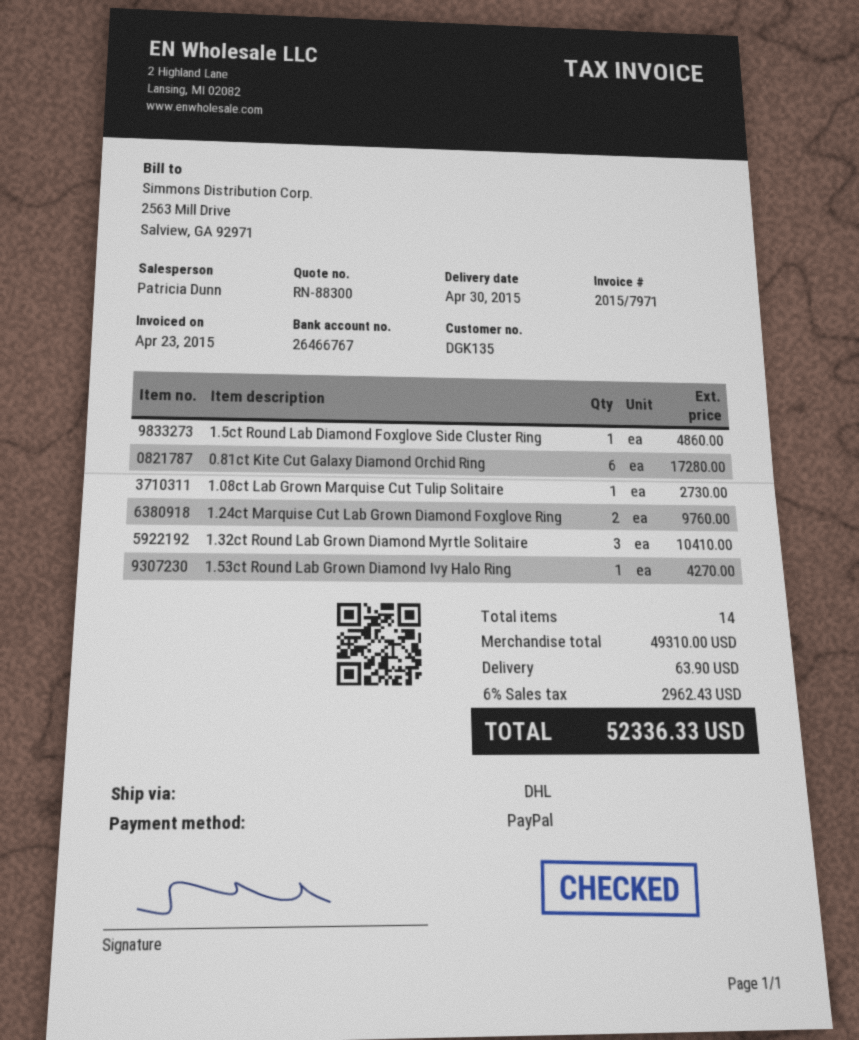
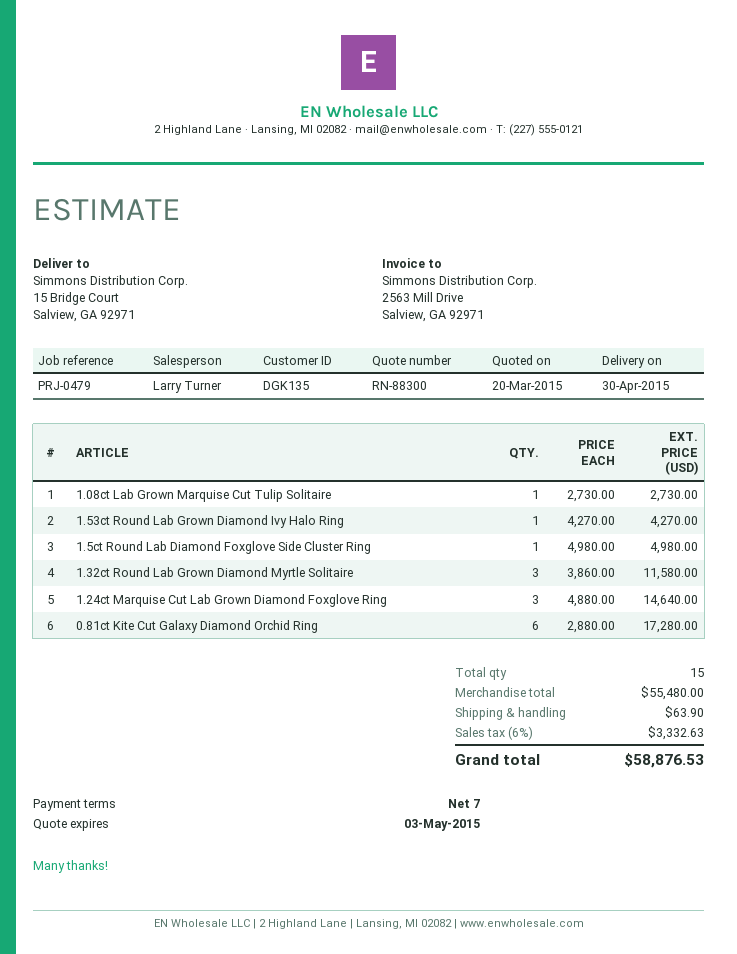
sales rep: Patricia Dunn -> Larry Turner
1.5ct Round Lab Diamond Foxglove Side Cluster Ring: 1 for 4860.00 -> 1 for 4980.00
1.24ct Marquise Cut Lab Grown Diamond Foxglove Ring: 2 for 9760.00 -> 3 for 14640.00
1.32ct Round Lab Grown Diamond Myrtle Solitaire: 3 for 10410.00 -> 3 for 11580.00
total quantity: 14 -> 15
subtotal: 49310.00 -> 55480.00
tax: 6% = 2962.43 -> 6% = 3332.63
total: 52336.33 -> 58876.53

